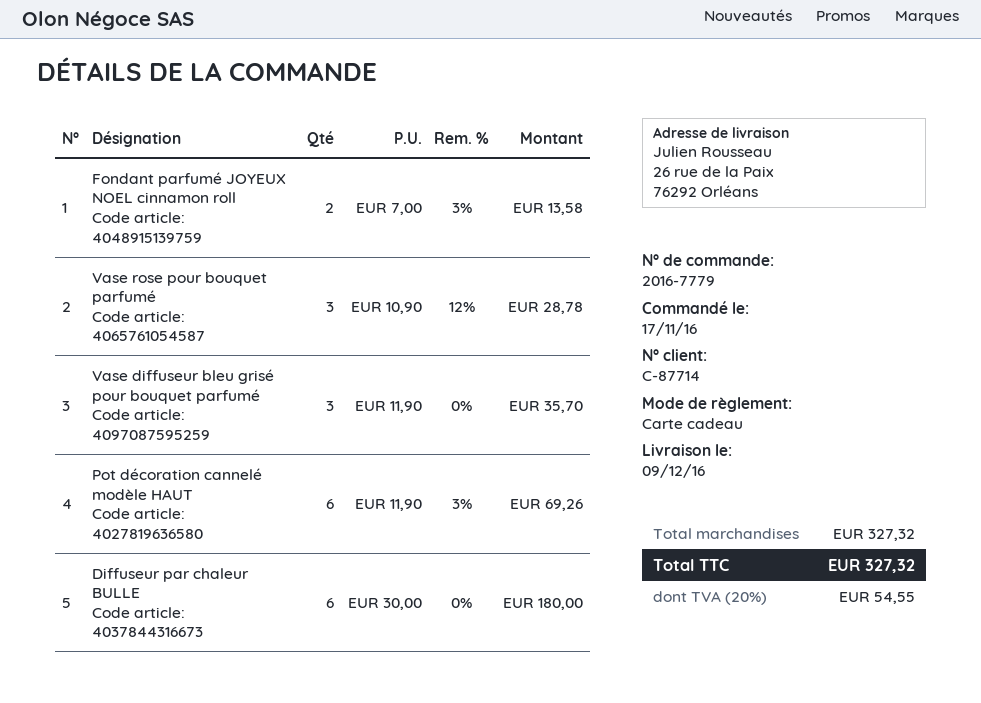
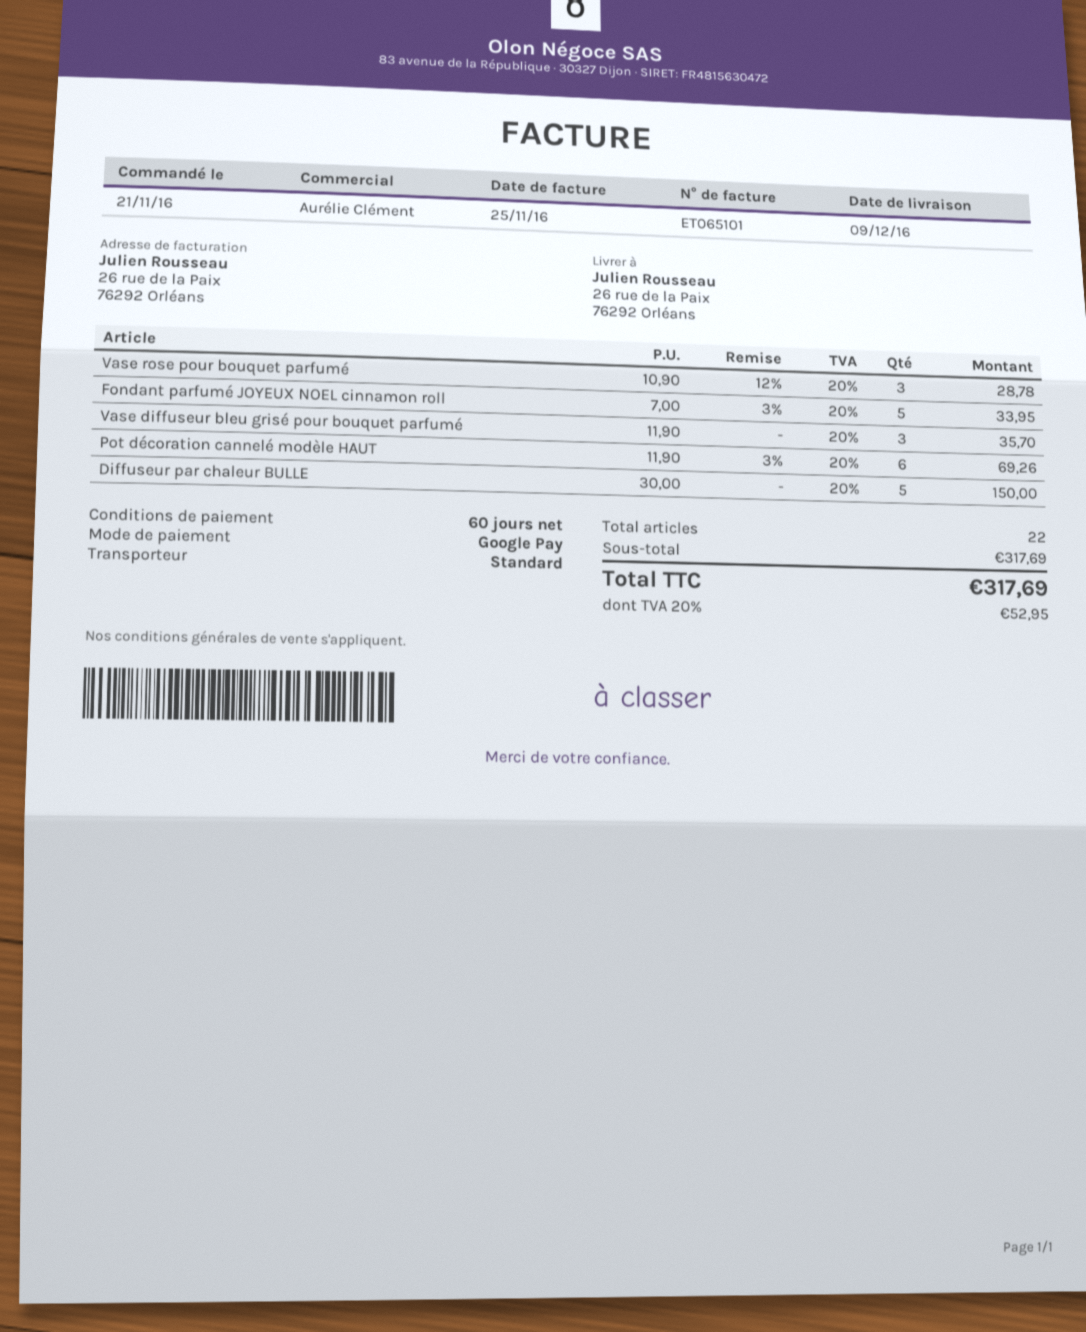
order date: 2016-11-17 -> 2016-11-21
payment method: gift card -> Google Pay
Fondant parfumé JOYEUX NOEL cinnamon roll: 2 x 7.00 - 3% = 13.58 -> 5 x 7.00 - 3% = 33.95
Diffuseur par chaleur BULLE: 6 x 30.00 = 180.00 -> 5 x 30.00 = 150.00
subtotal: 327.32 -> 317.69
tax: 20% = 54.55 -> 20% = 52.95
total: 327.32 -> 317.69

